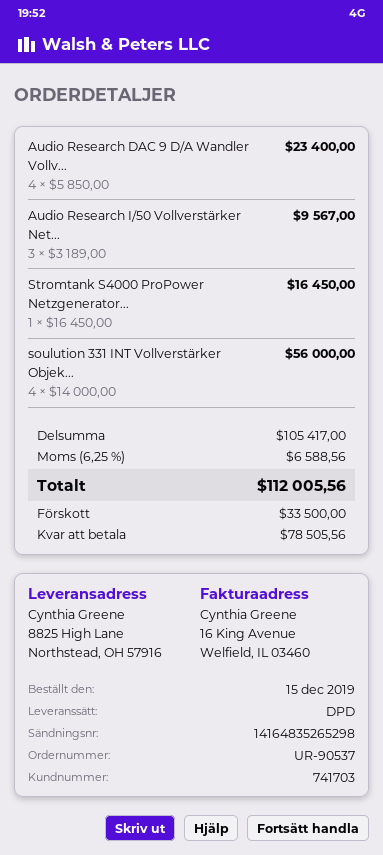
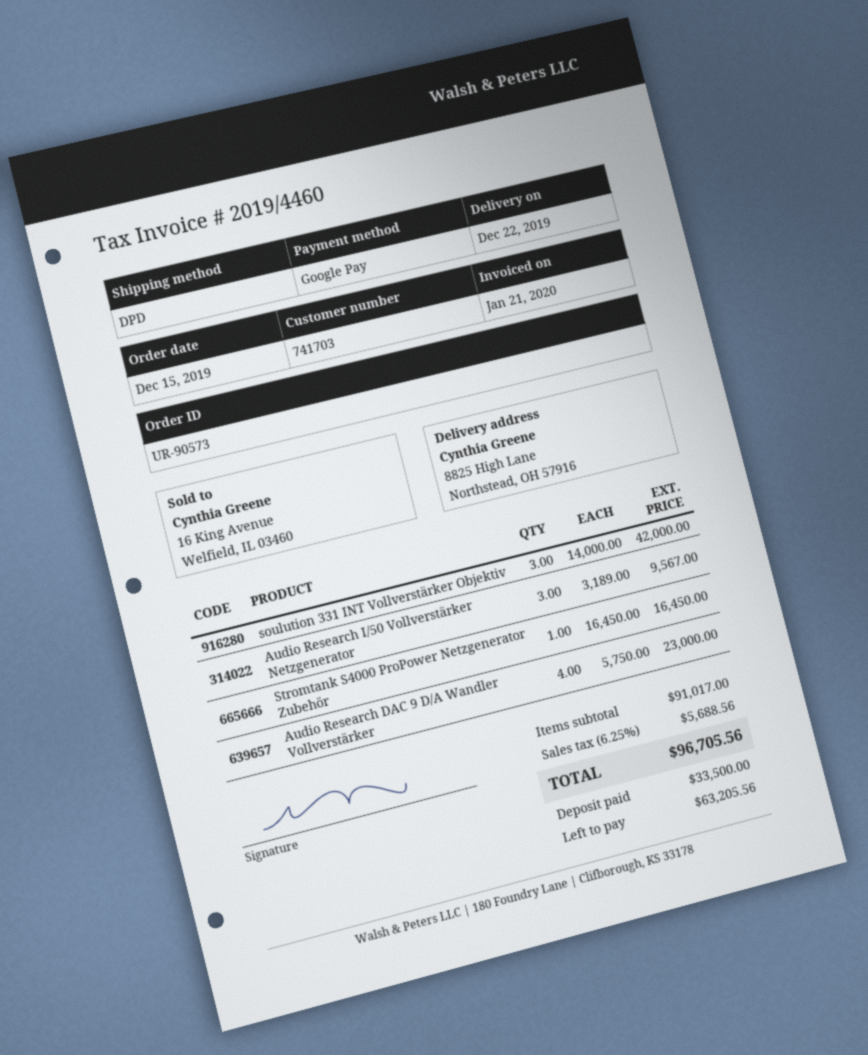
order number: UR-90537 -> UR-90573
Audio Research DAC 9 D/A Wandler Vollv...: 4 x 5850.00 = 23400.00 -> 4 x 5750.00 = 23000.00
soulution 331 INT Vollverstärker Objek...: 4 x 14000.00 = 56000.00 -> 3 x 14000.00 = 42000.00
subtotal: 105417.00 -> 91017.00
tax: 6.25% = 6588.56 -> 6.25% = 5688.56
total: 112005.56 -> 96705.56
balance: 78505.56 -> 63205.56

